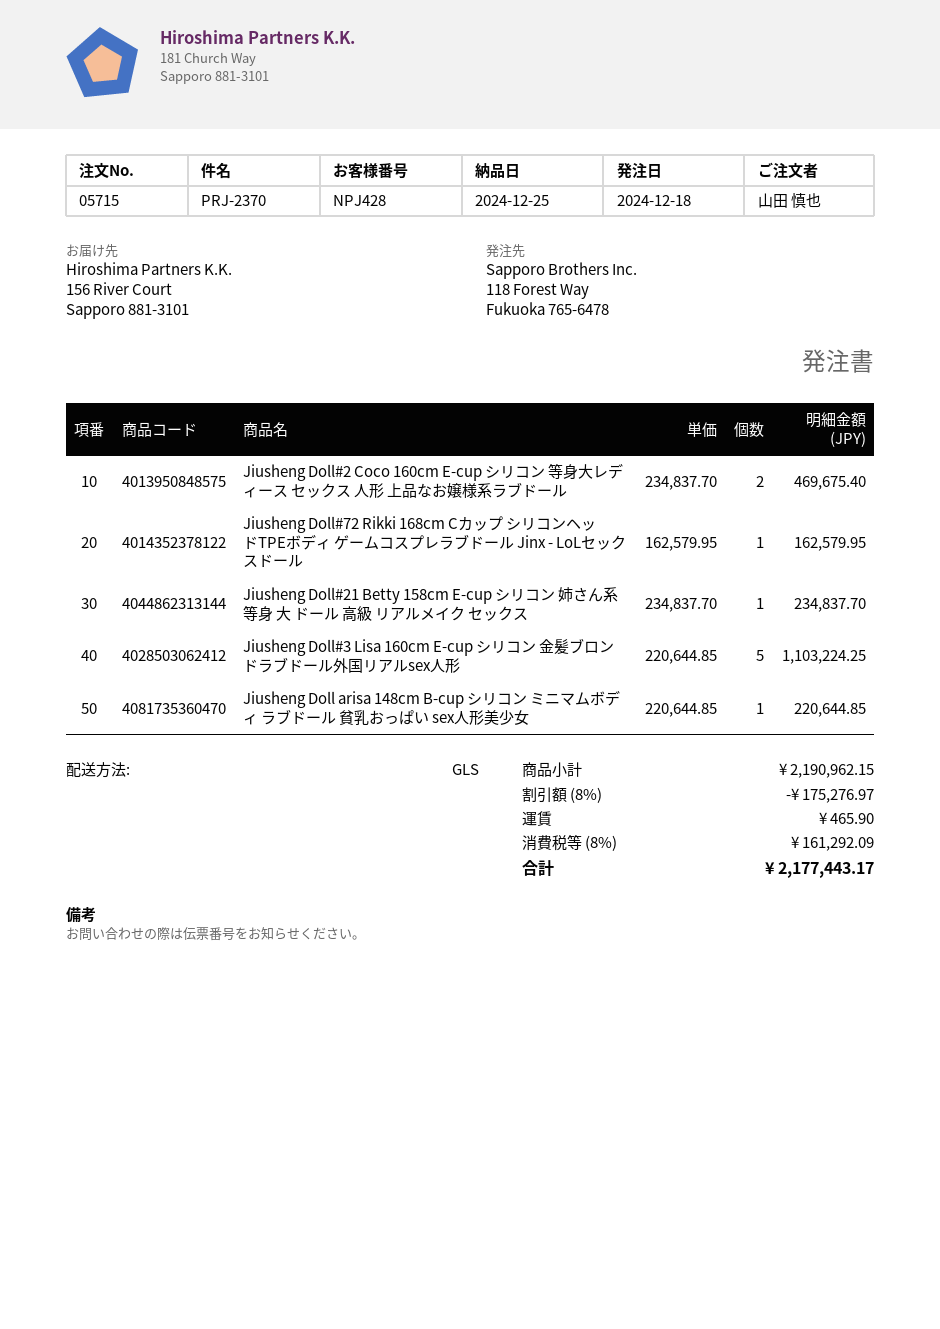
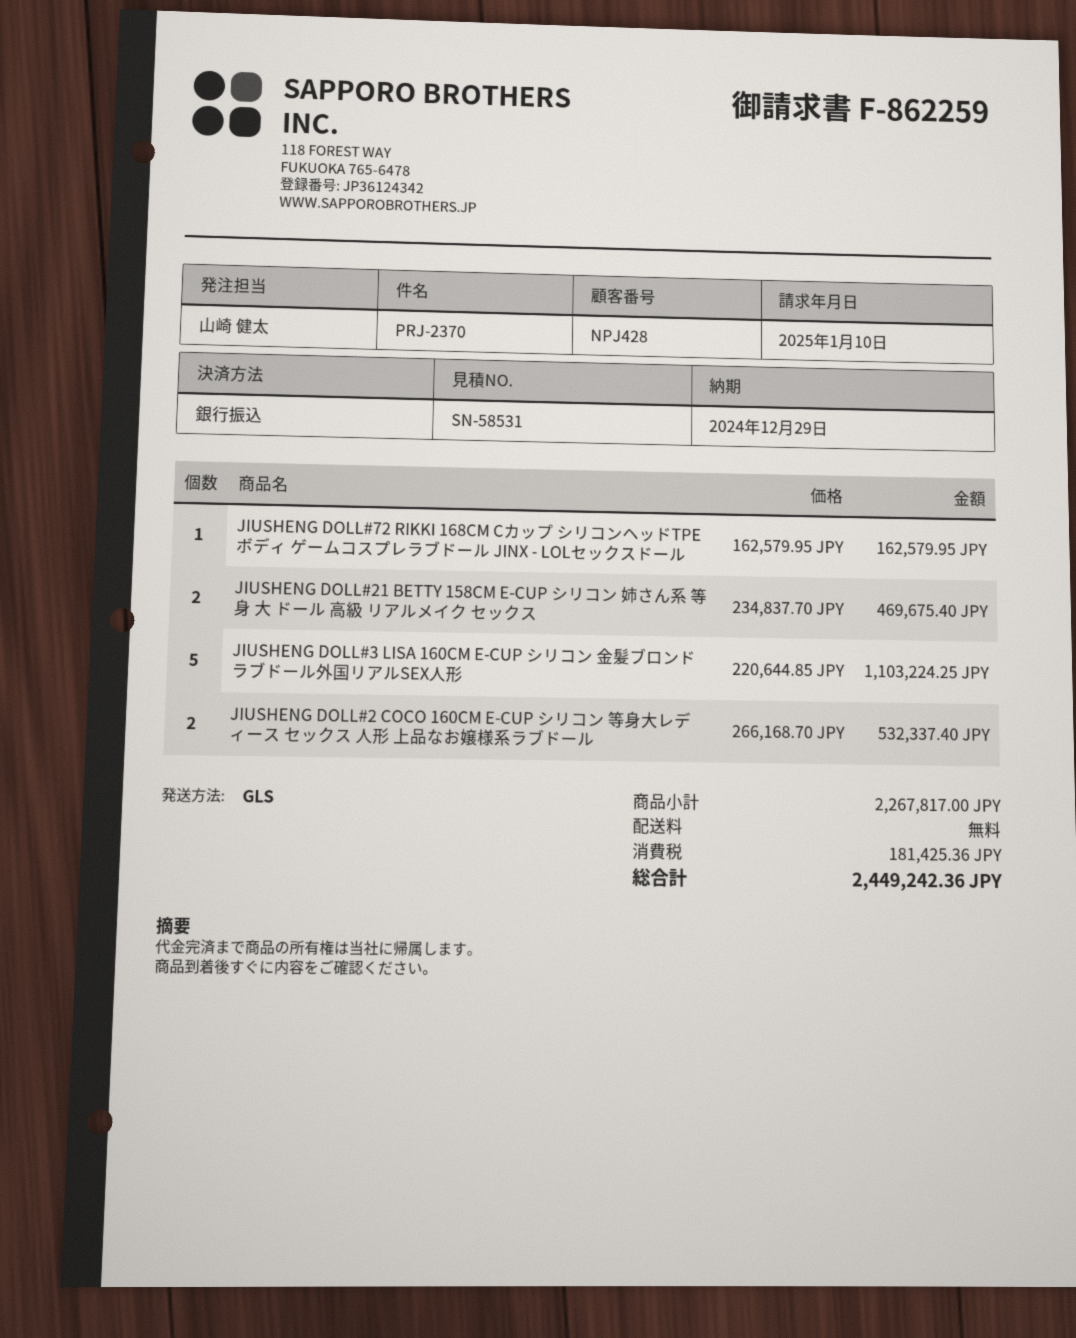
delivery date: 2024-12-25 -> 2024-12-29
ordered by: 山田 慎也 -> 山崎 健太
Jiusheng Doll#2 Coco 160cm E-cup シリコン 等身大レディース セックス 人形 上品なお嬢様系ラブドール: 2 x 234837.70 = 469675.40 -> 2 x 266168.70 = 532337.40
Jiusheng Doll#21 Betty 158cm E-cup シリコン 姉さん系 等身 大 ドール 高級 リアルメイク セックス: 1 x 234837.70 = 234837.70 -> 2 x 234837.70 = 469675.40
Jiusheng Doll arisa 148cm B-cup シリコン ミニマムボディ ラブドール 貧乳おっぱい sex人形美少女: 1 x 220644.85 = 220644.85 -> none
subtotal: 2190962.15 -> 2267817.00
discount: 8% = 175276.97 -> none
shipping: 465.90 -> 0.00
tax: 161292.09 -> 181425.36
total: 2177443.17 -> 2449242.36

